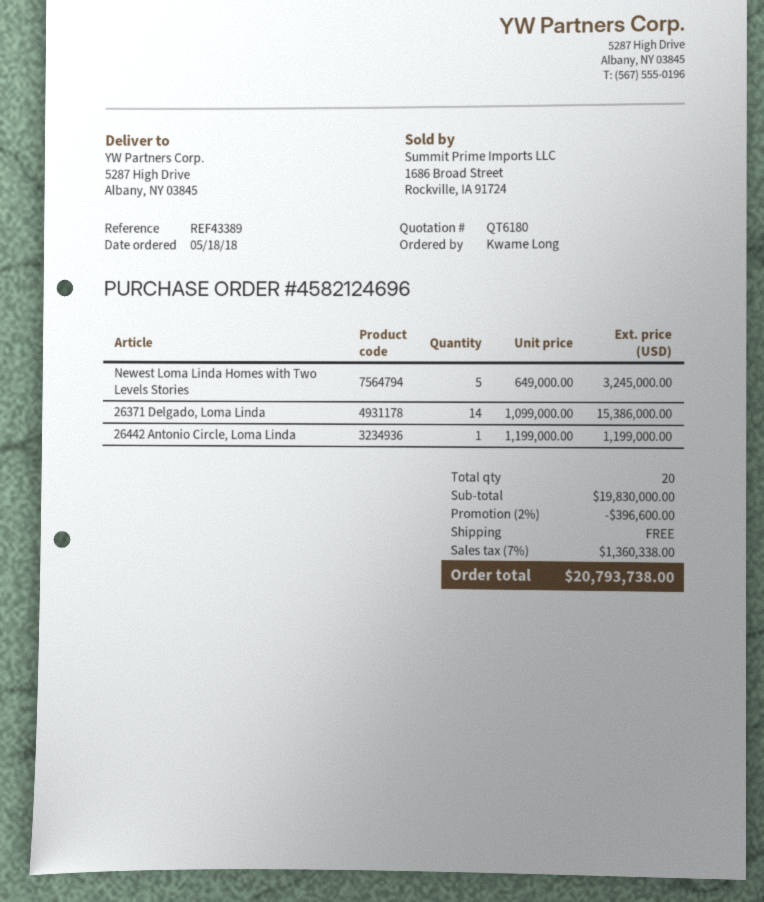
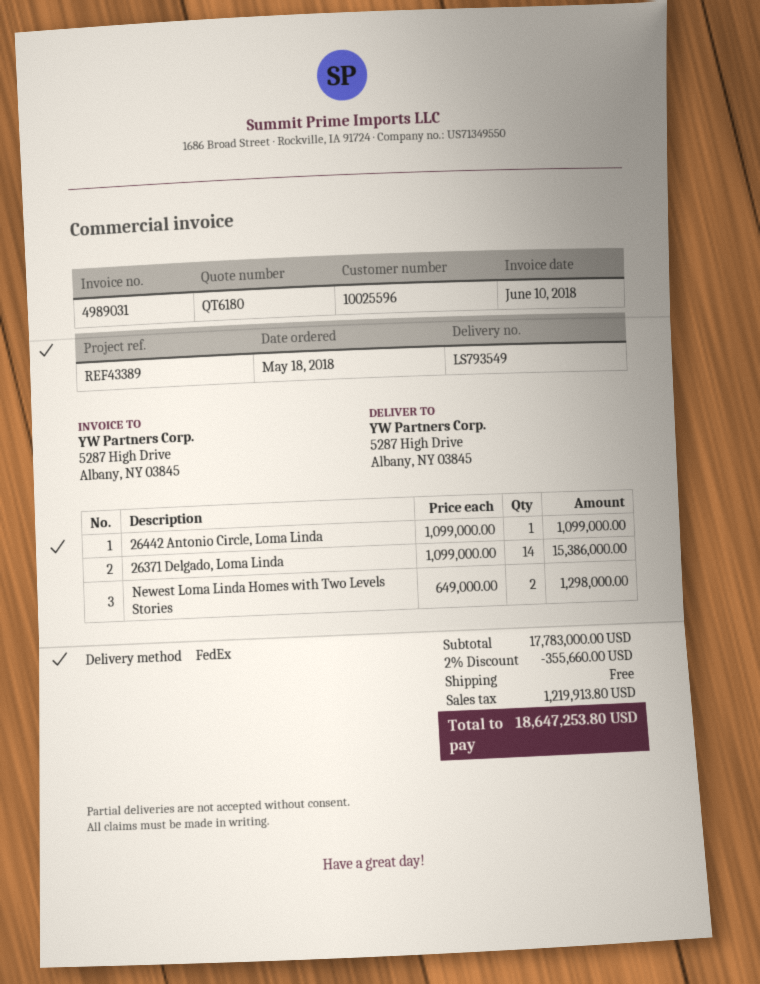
Newest Loma Linda Homes with Two Levels Stories: 5 x 649000.00 = 3245000.00 -> 2 x 649000.00 = 1298000.00
26442 Antonio Circle, Loma Linda: 1 x 1199000.00 = 1199000.00 -> 1 x 1099000.00 = 1099000.00
subtotal: 19830000.00 -> 17783000.00
discount: 2% = 396600.00 -> 2% = 355660.00
tax: 1360338.00 -> 1219913.80
total: 20793738.00 -> 18647253.80

